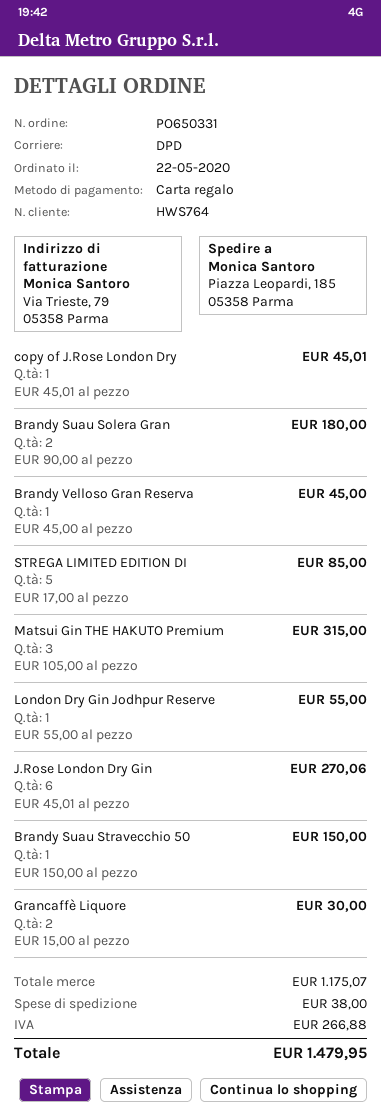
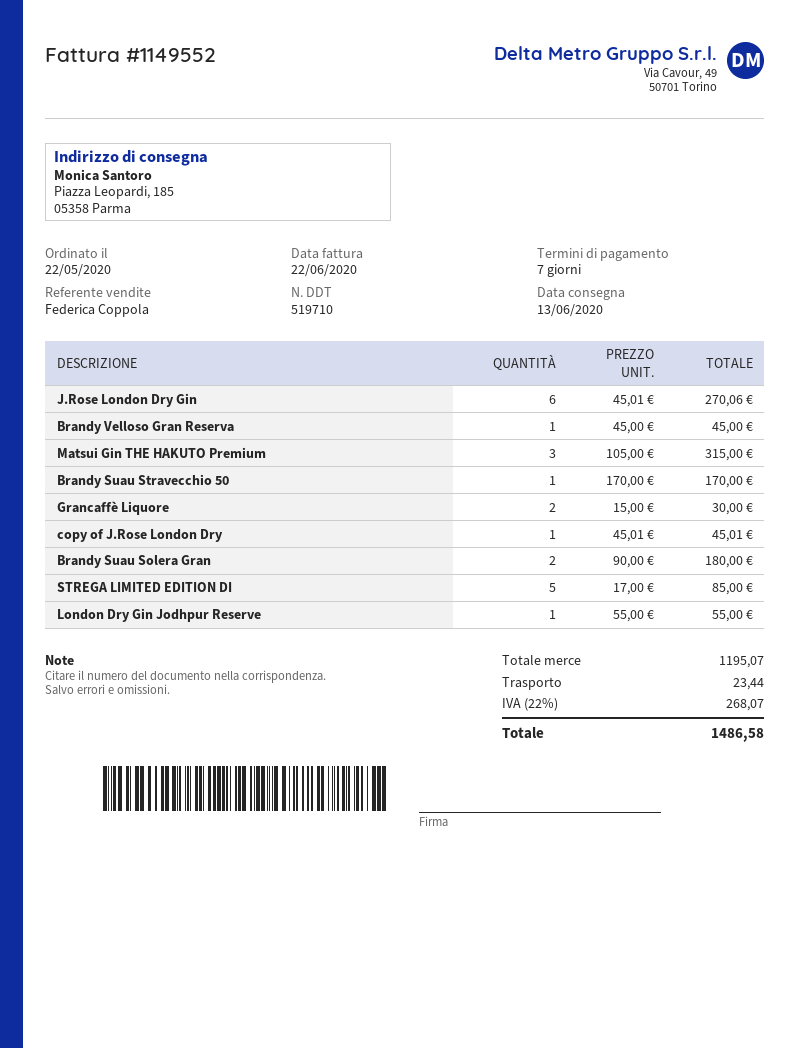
Brandy Suau Stravecchio 50: 1 x 150.00 = 150.00 -> 1 x 170.00 = 170.00
subtotal: 1175.07 -> 1195.07
shipping: 38.00 -> 23.44
tax: 266.88 -> 268.07
total: 1479.95 -> 1486.58

